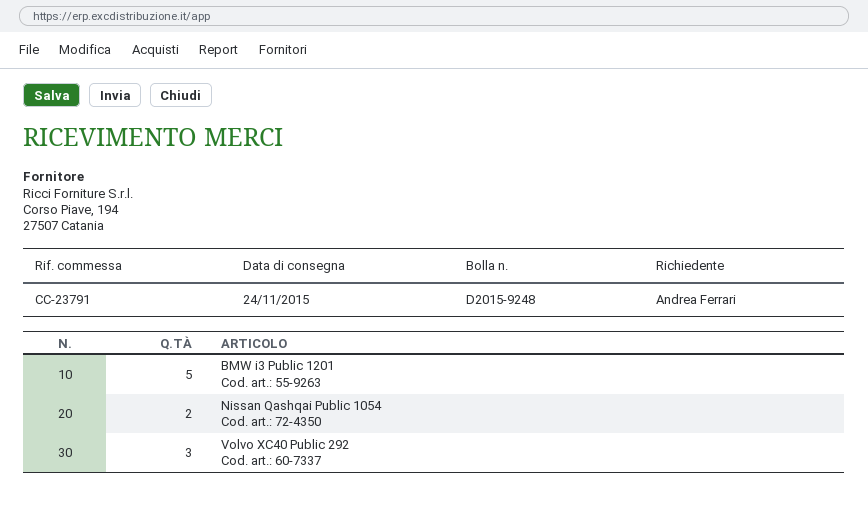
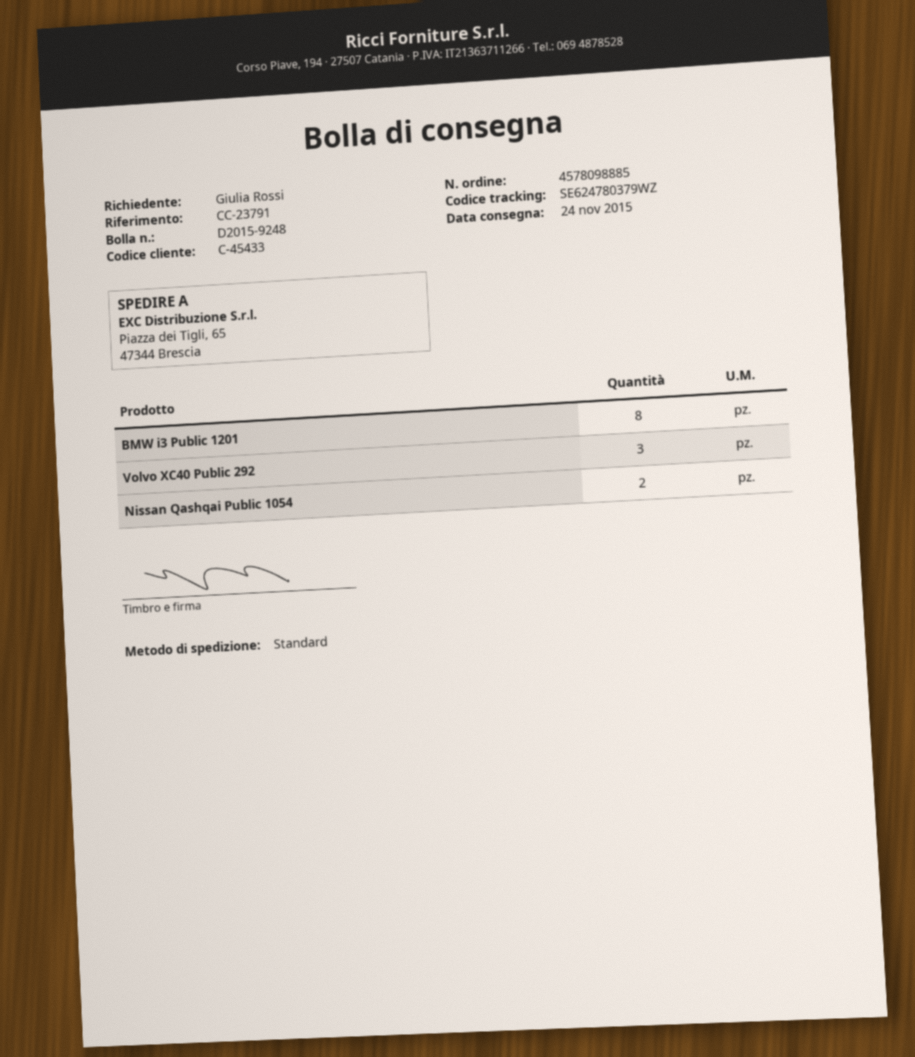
ordered by: Andrea Ferrari -> Giulia Rossi
BMW i3 Public 1201: 5 -> 8

